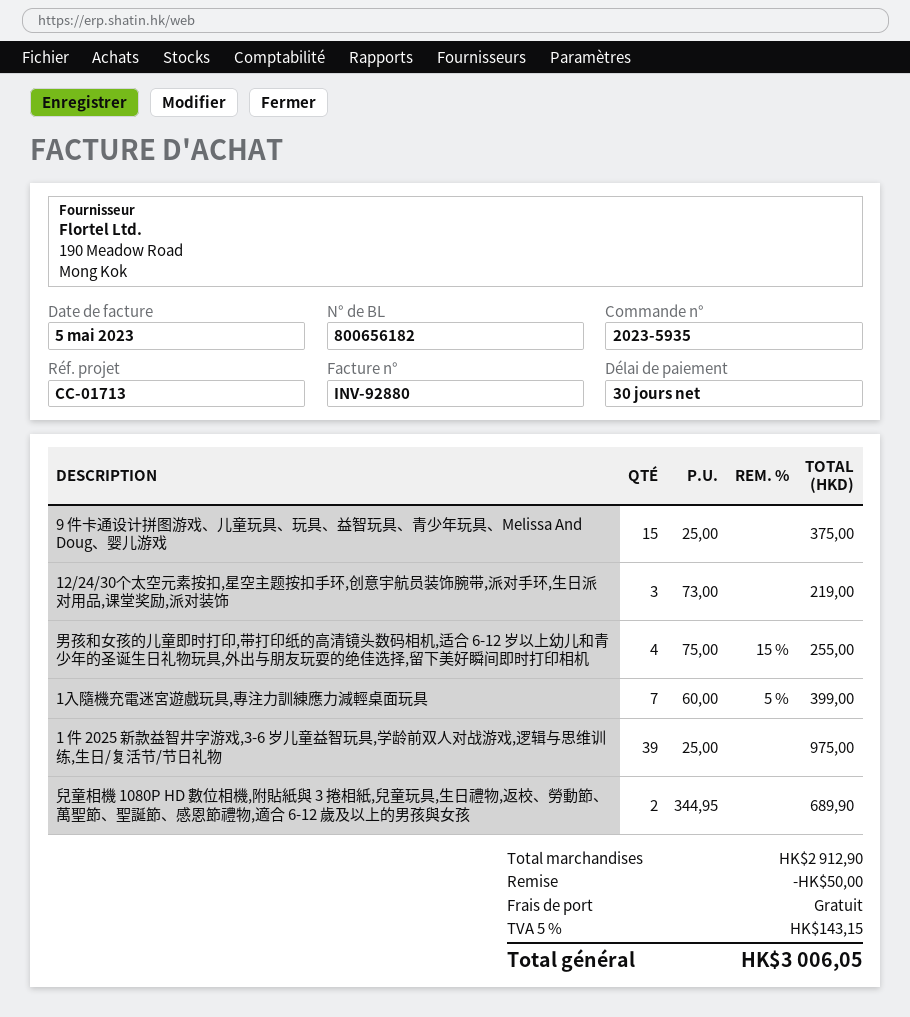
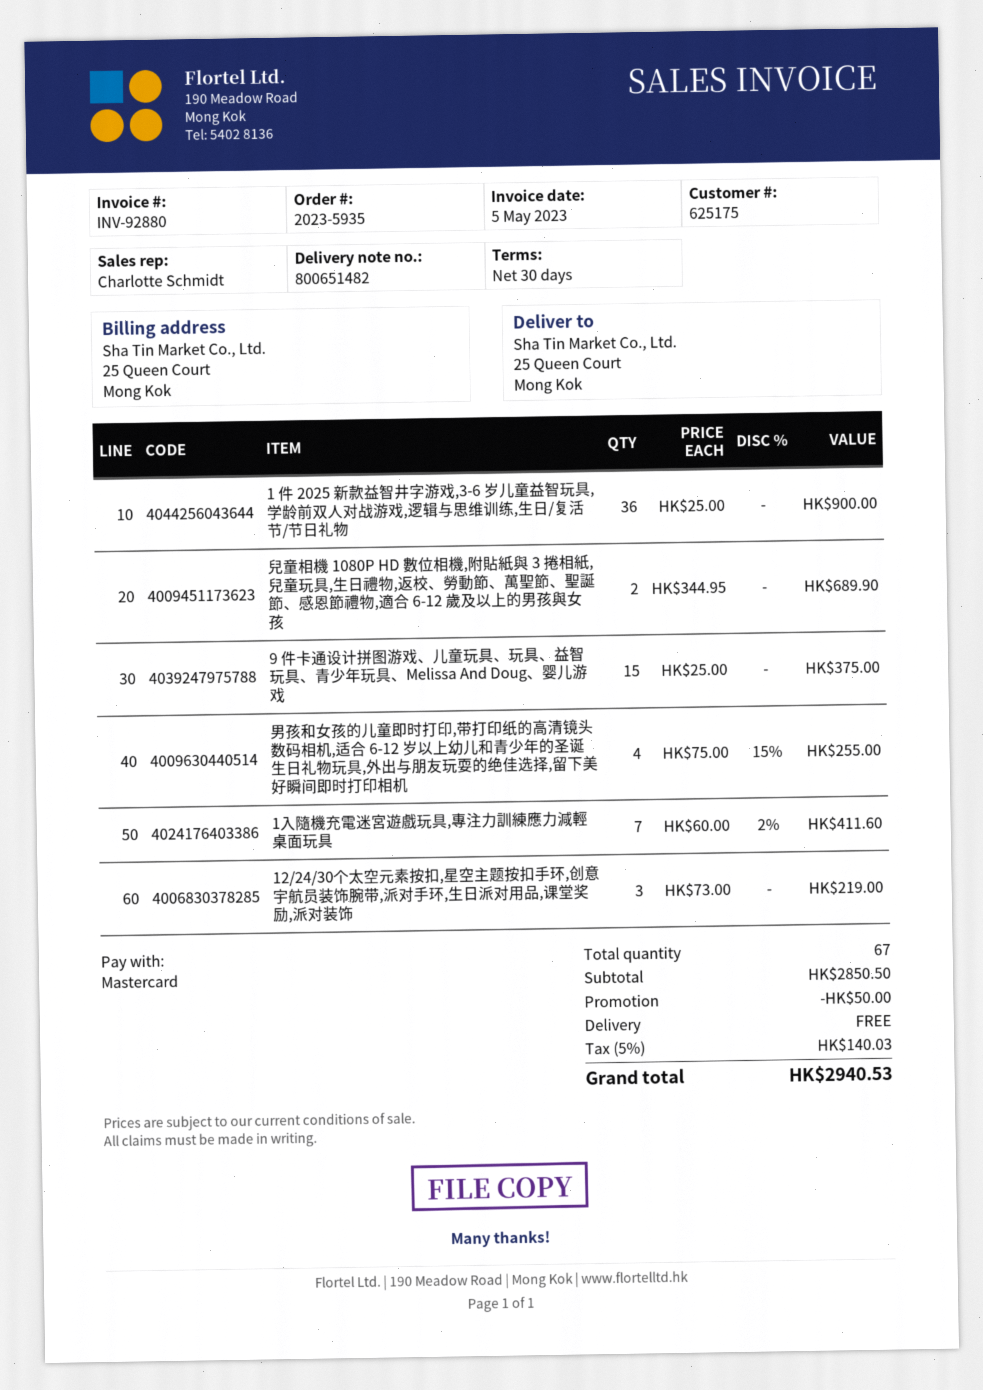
delivery note number: 800656182 -> 800651482
1入隨機充電迷宮遊戲玩具,專注力訓練應力減輕桌面玩具: 7 x 60.00 - 5% = 399.00 -> 7 x 60.00 - 2% = 411.60
1 件 2025 新款益智井字游戏,3-6 岁儿童益智玩具,学龄前双人对战游戏,逻辑与思维训练,生日/复活节/节日礼物: 39 x 25.00 = 975.00 -> 36 x 25.00 = 900.00
subtotal: 2912.90 -> 2850.50
tax: 5% = 143.15 -> 5% = 140.03
total: 3006.05 -> 2940.53

